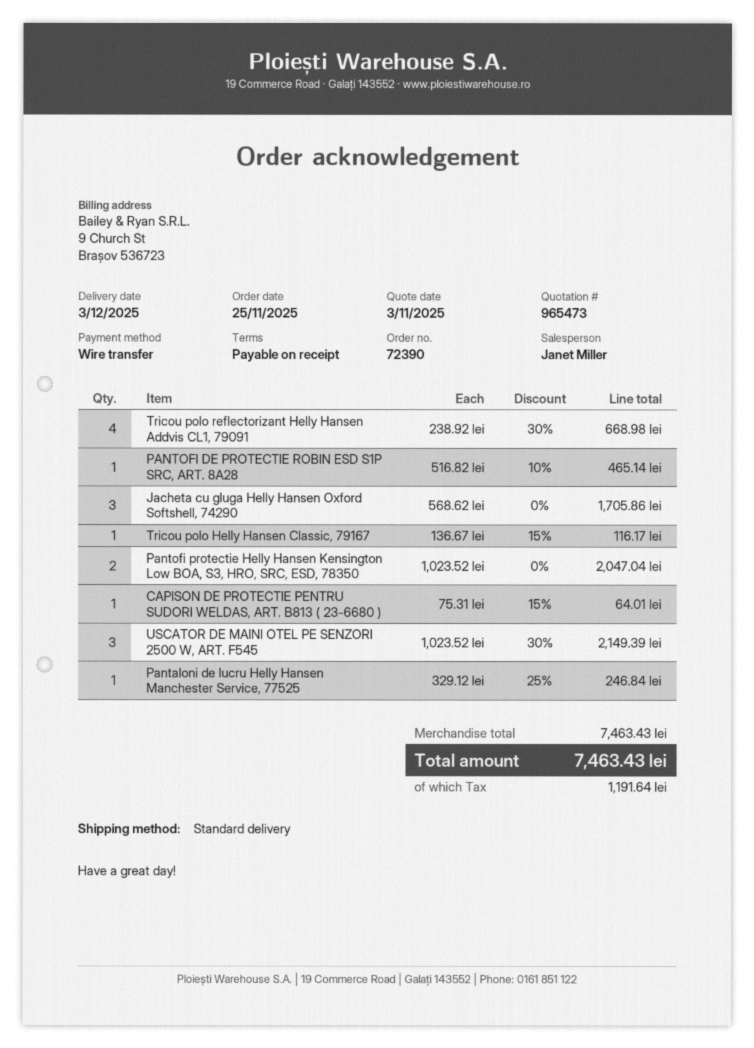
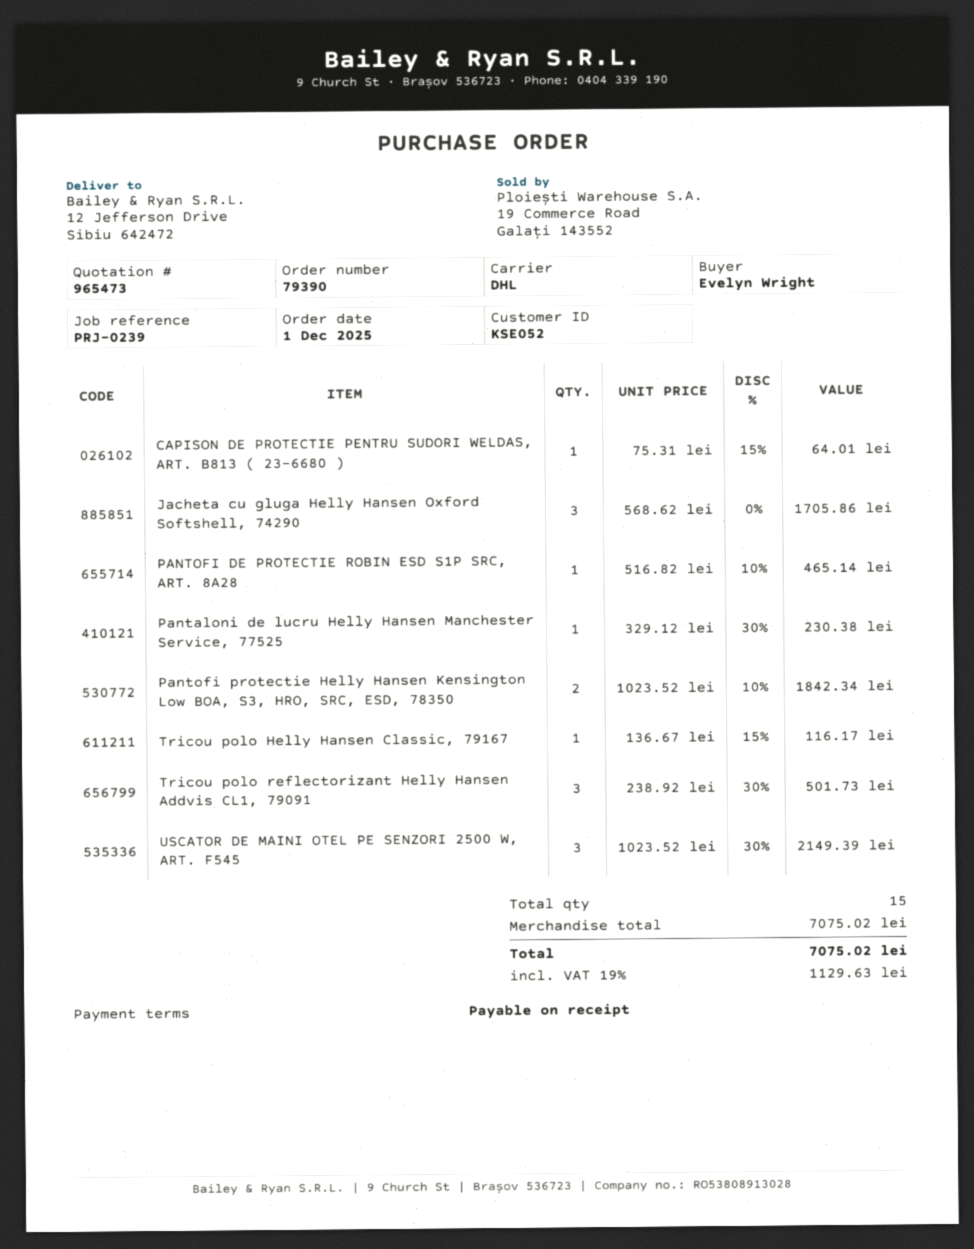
order number: 72390 -> 79390
order date: 2025-11-25 -> 2025-12-01
shipping method: standard -> DHL
Tricou polo reflectorizant Helly Hansen Addvis CL1, 79091: 4 x 238.92 - 30% = 668.98 -> 3 x 238.92 - 30% = 501.73
Pantofi protectie Helly Hansen Kensington Low BOA, S3, HRO, SRC, ESD, 78350: 2 x 1023.52 = 2047.04 -> 2 x 1023.52 - 10% = 1842.34
Pantaloni de lucru Helly Hansen Manchester Service, 77525: 1 x 329.12 - 25% = 246.84 -> 1 x 329.12 - 30% = 230.38
subtotal: 7463.43 -> 7075.02
tax: 1191.64 -> 1129.63
total: 7463.43 -> 7075.02

